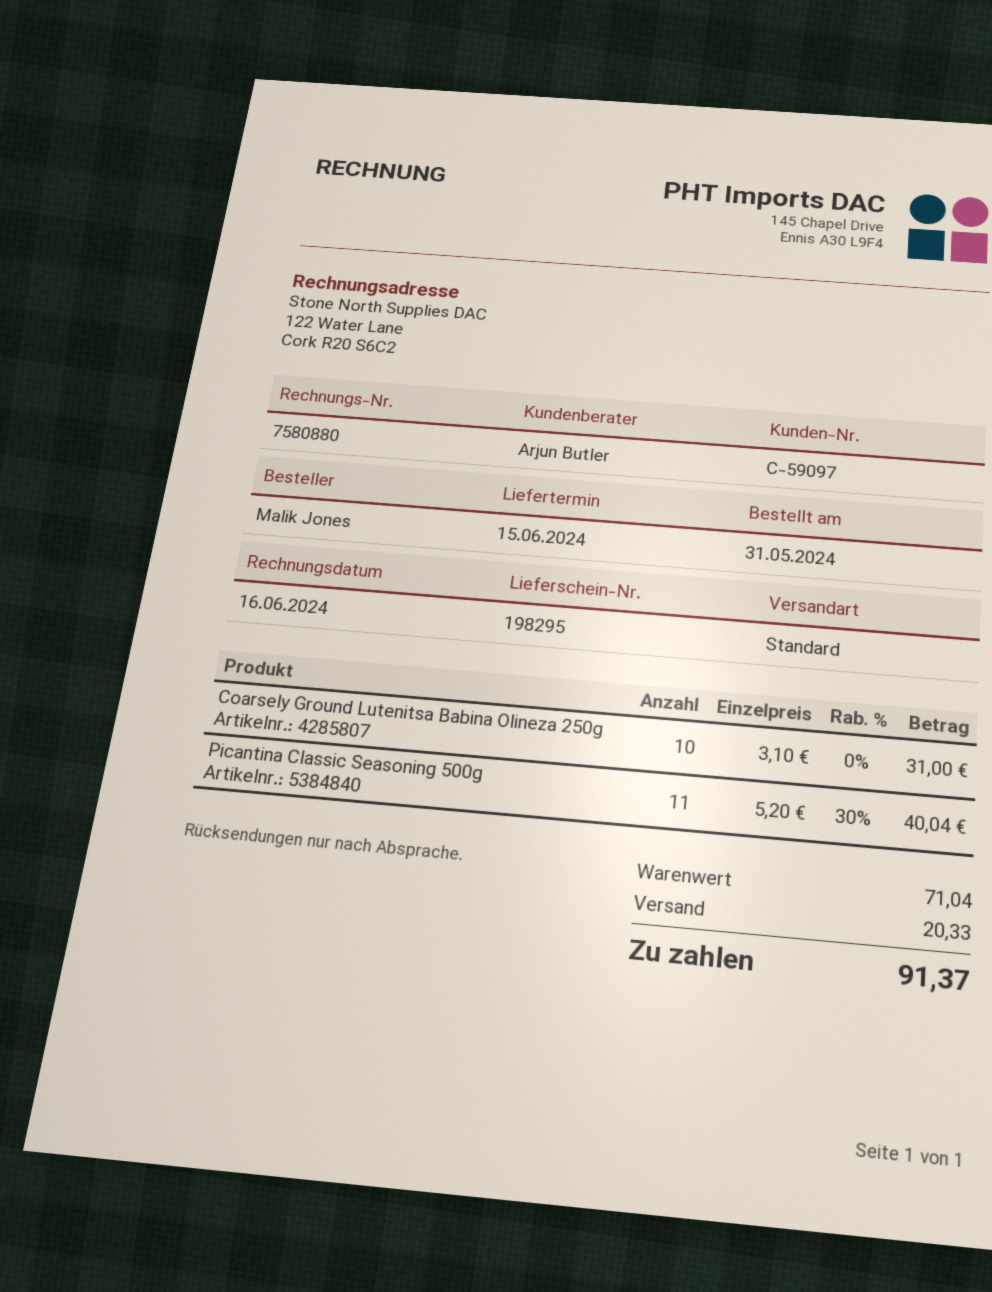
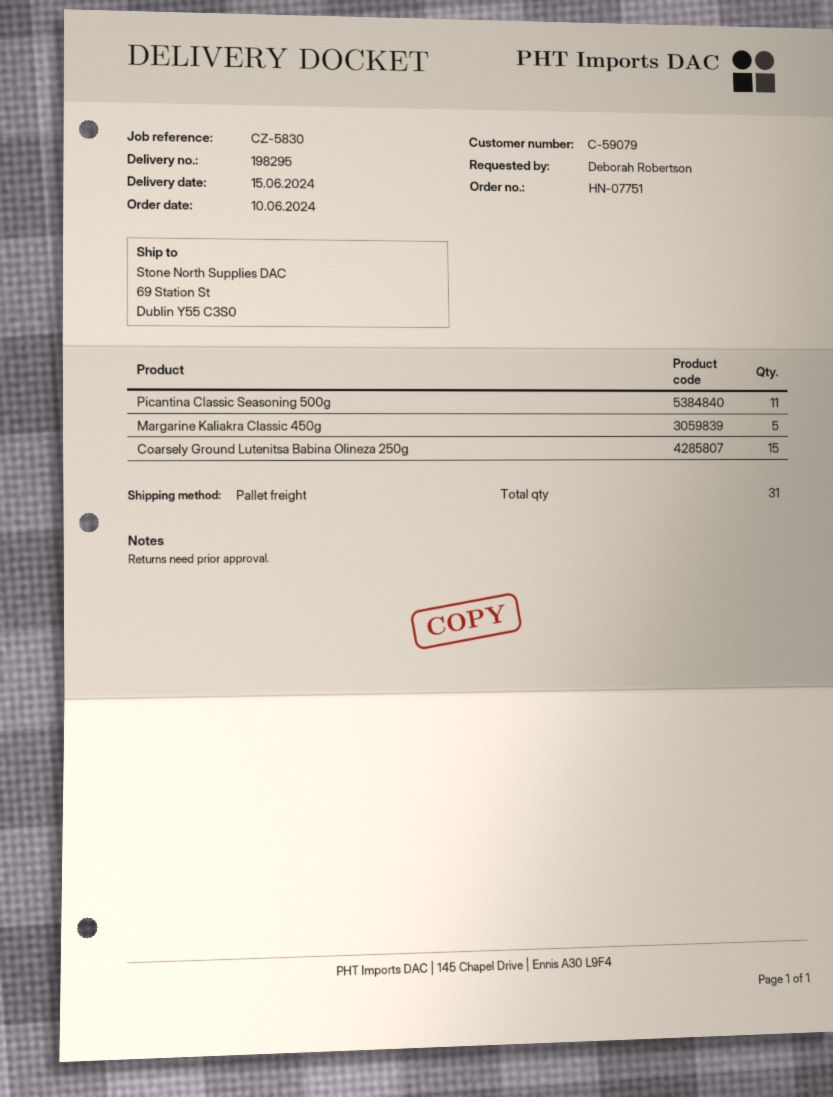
order date: 2024-05-31 -> 2024-06-10
customer number: C-59097 -> C-59079
ordered by: Malik Jones -> Deborah Robertson
shipping method: standard -> pallet freight
Coarsely Ground Lutenitsa Babina Olineza 250g: 10 -> 15
Margarine Kaliakra Classic 450g: none -> 5

